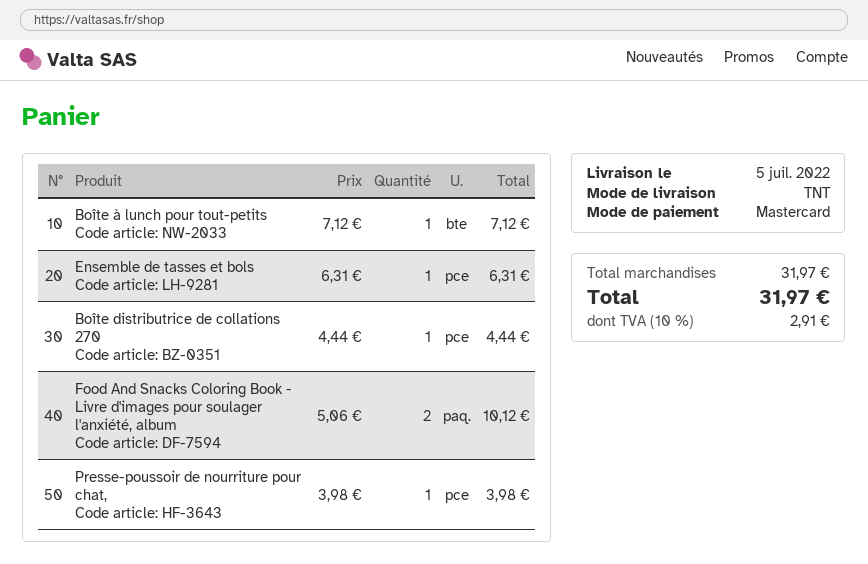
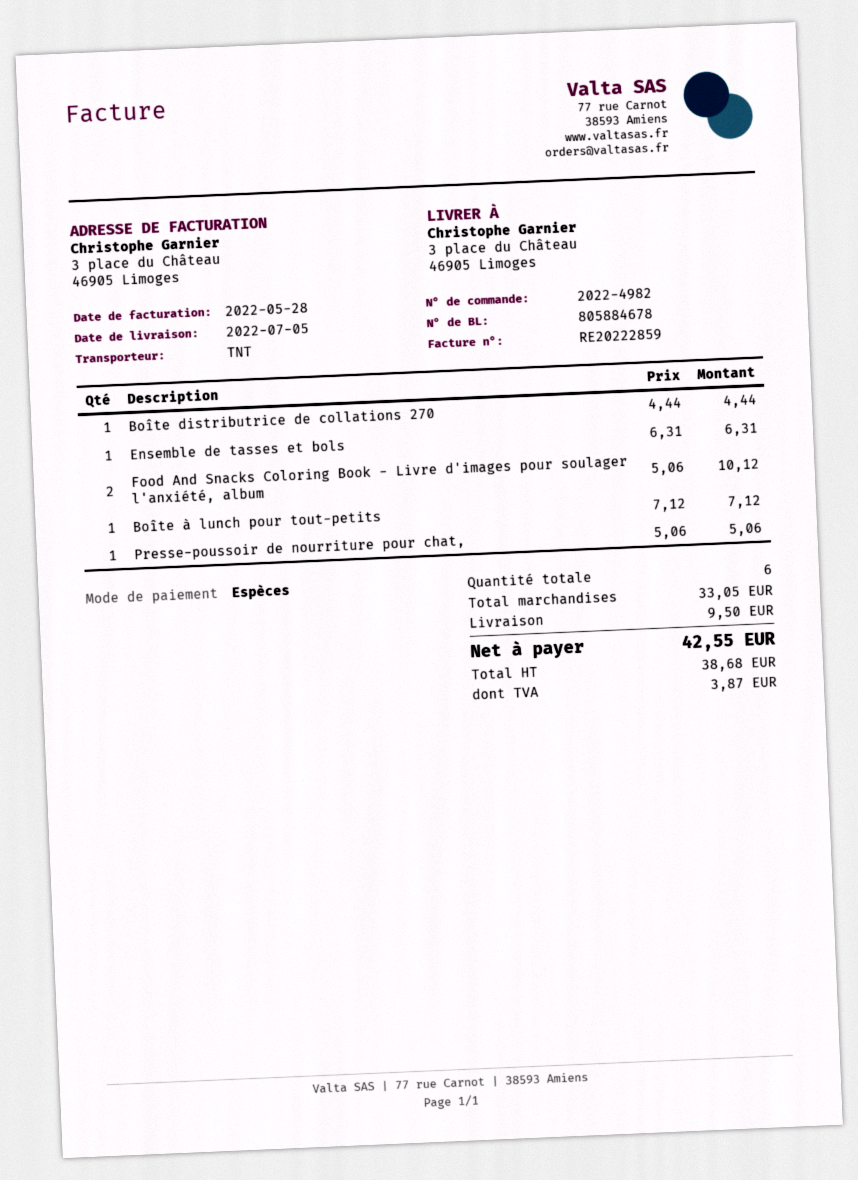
payment method: Mastercard -> cash
Presse-poussoir de nourriture pour chat,: 1 x 3.98 = 3.98 -> 1 x 5.06 = 5.06
subtotal: 31.97 -> 33.05
shipping: none -> 9.50
tax: 2.91 -> 3.87
total: 31.97 -> 42.55

